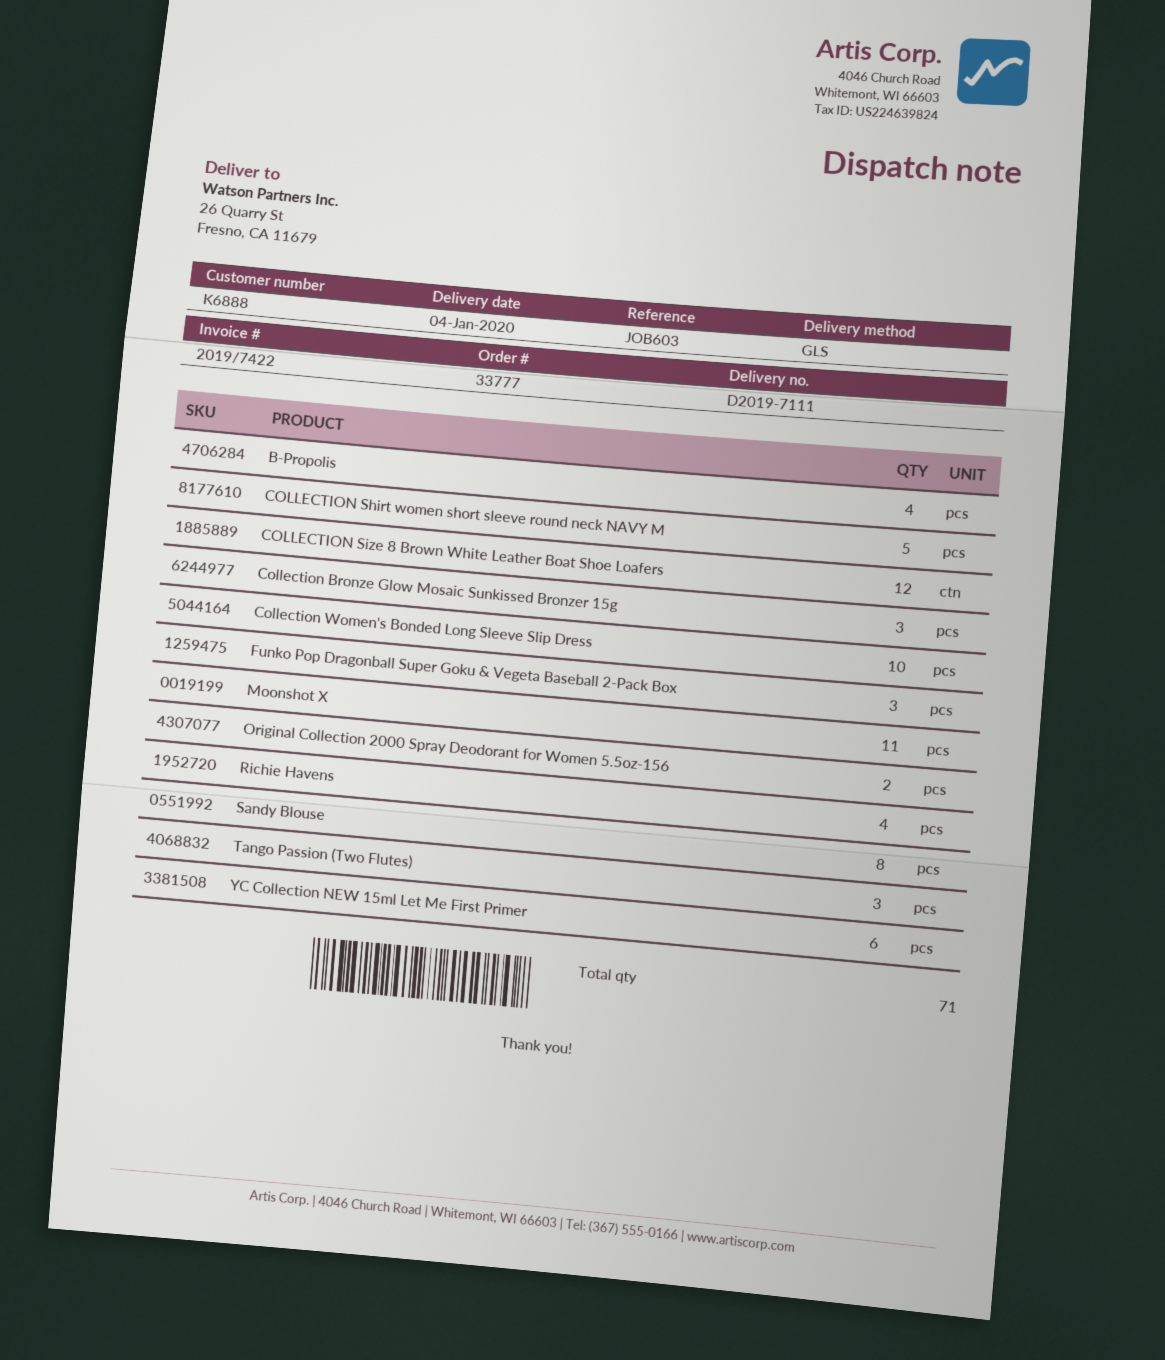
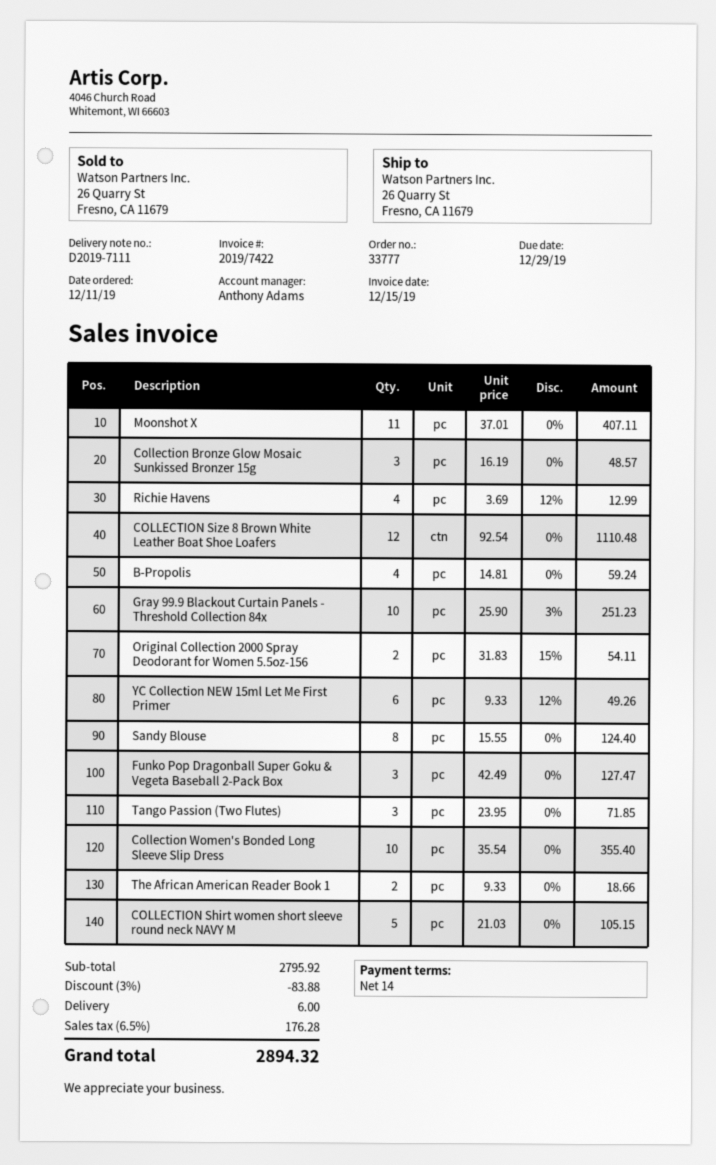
Gray 99.9 Blackout Curtain Panels - Threshold Collection 84x: none -> 10
The African American Reader Book 1: none -> 2

